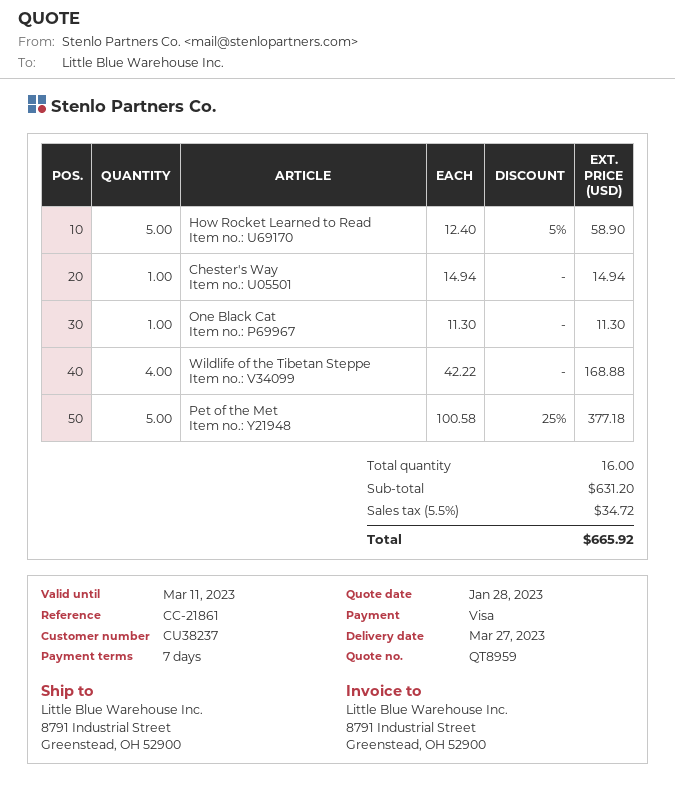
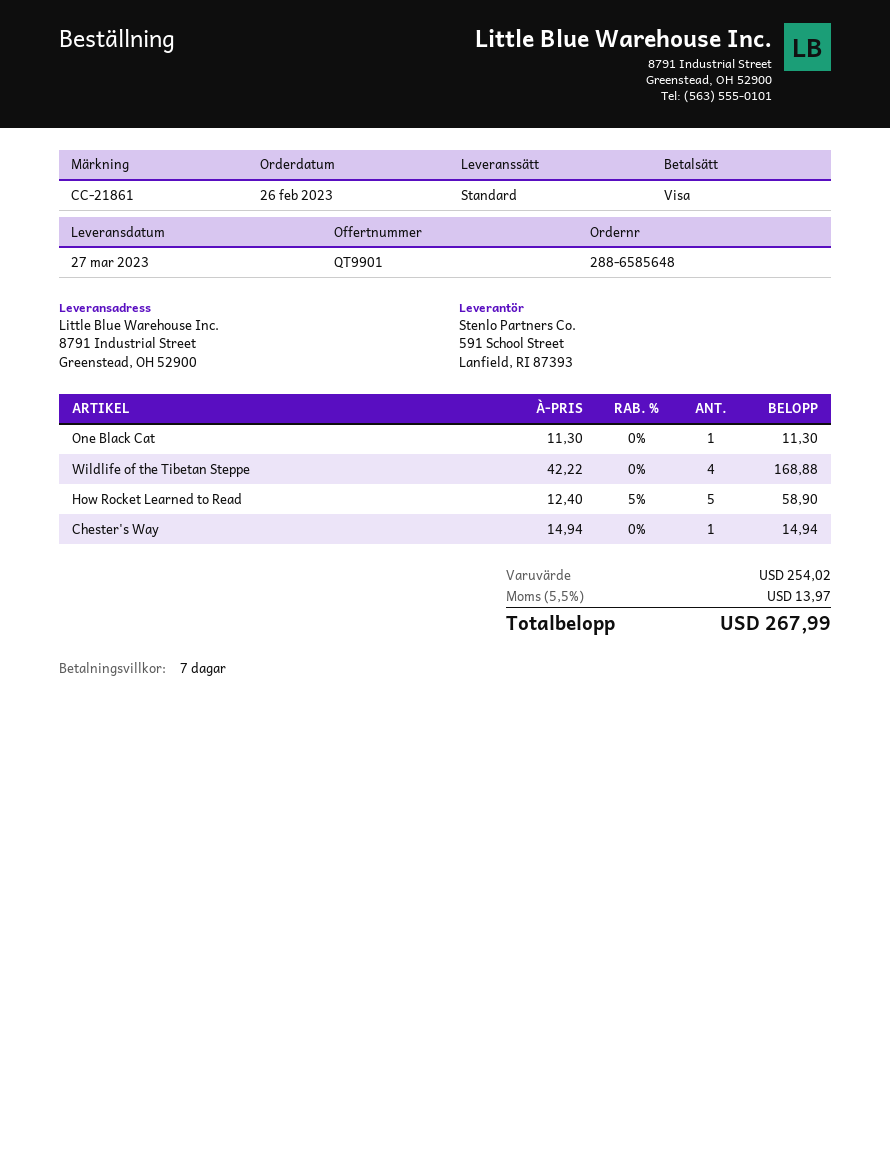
quote number: QT8959 -> QT9901
Pet of the Met: 5 x 100.58 - 25% = 377.18 -> none
subtotal: 631.20 -> 254.02
tax: 5.5% = 34.72 -> 5.5% = 13.97
total: 665.92 -> 267.99

